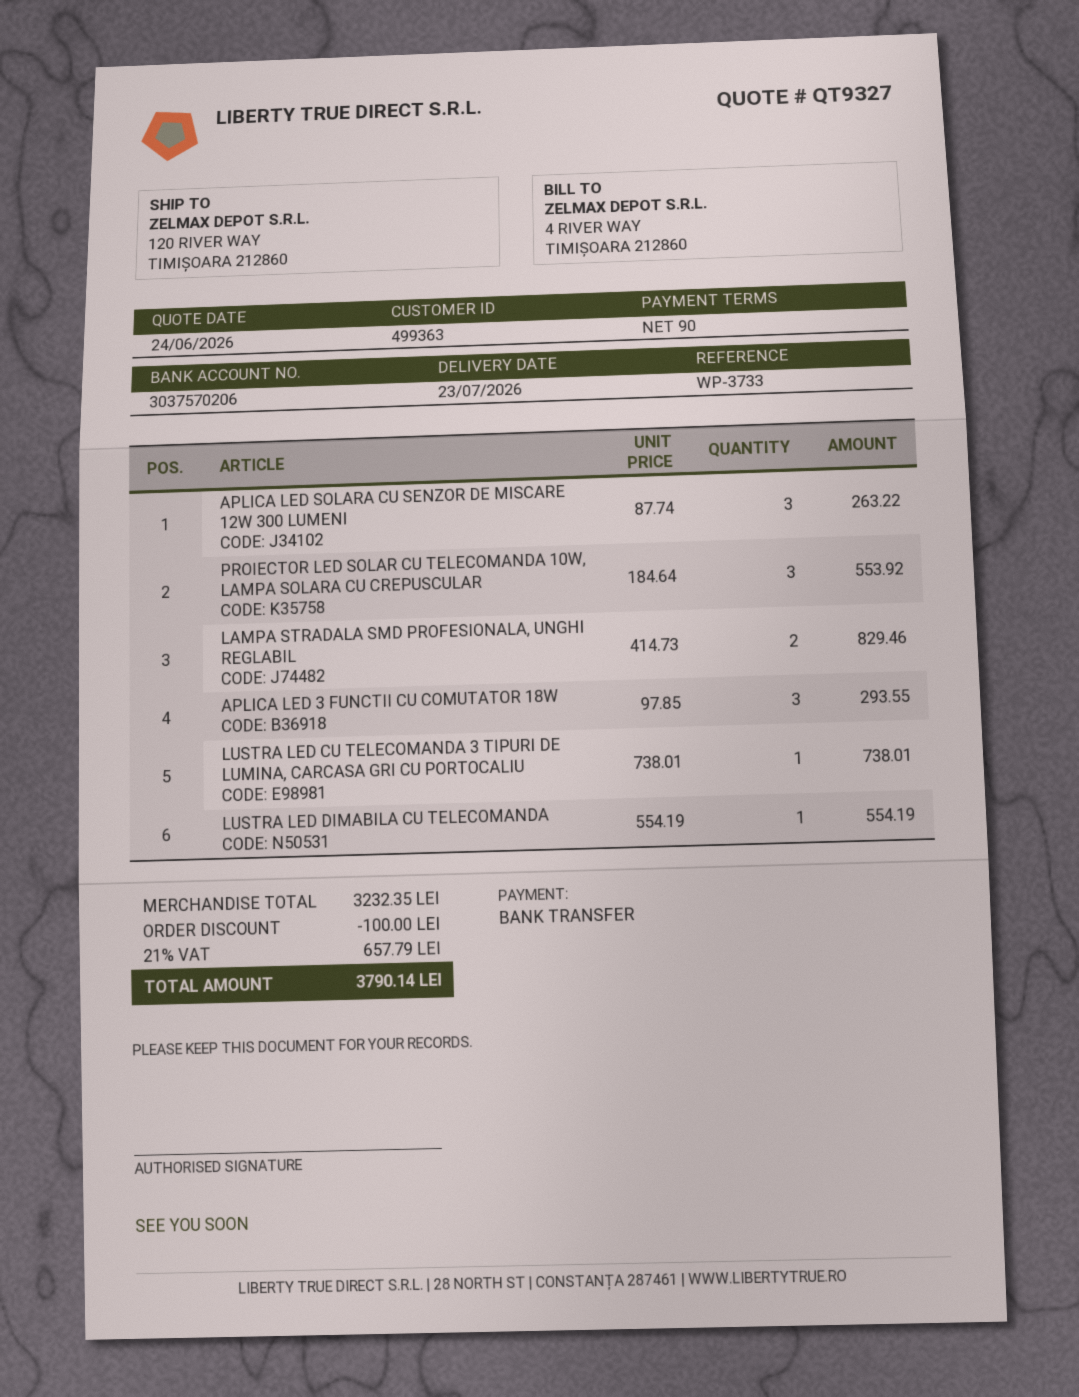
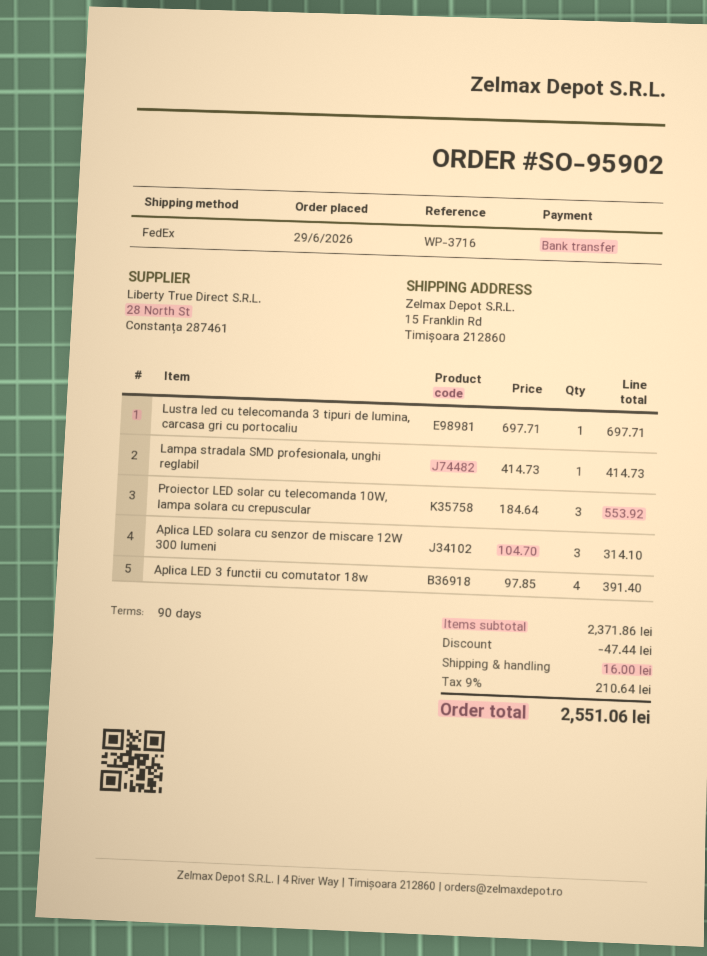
reference: WP-3733 -> WP-3716
ship to: 120 RIVER WAY, TIMIȘOARA 212860 -> 15 Franklin Rd, Timișoara 212860
APLICA LED SOLARA CU SENZOR DE MISCARE 12W 300 LUMENI: 3 x 87.74 = 263.22 -> 3 x 104.70 = 314.10
LAMPA STRADALA SMD PROFESIONALA, UNGHI REGLABIL: 2 x 414.73 = 829.46 -> 1 x 414.73 = 414.73
APLICA LED 3 FUNCTII CU COMUTATOR 18W: 3 x 97.85 = 293.55 -> 4 x 97.85 = 391.40
LUSTRA LED CU TELECOMANDA 3 TIPURI DE LUMINA, CARCASA GRI CU PORTOCALIU: 1 x 738.01 = 738.01 -> 1 x 697.71 = 697.71
LUSTRA LED DIMABILA CU TELECOMANDA: 1 x 554.19 = 554.19 -> none
subtotal: 3232.35 -> 2371.86
discount: 100.00 -> 47.44
shipping: none -> 16.00
tax: 21% = 657.79 -> 9% = 210.64
total: 3790.14 -> 2551.06

